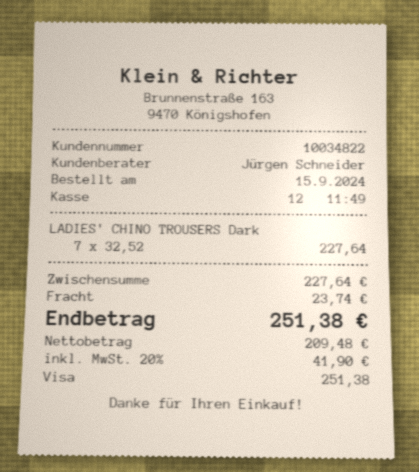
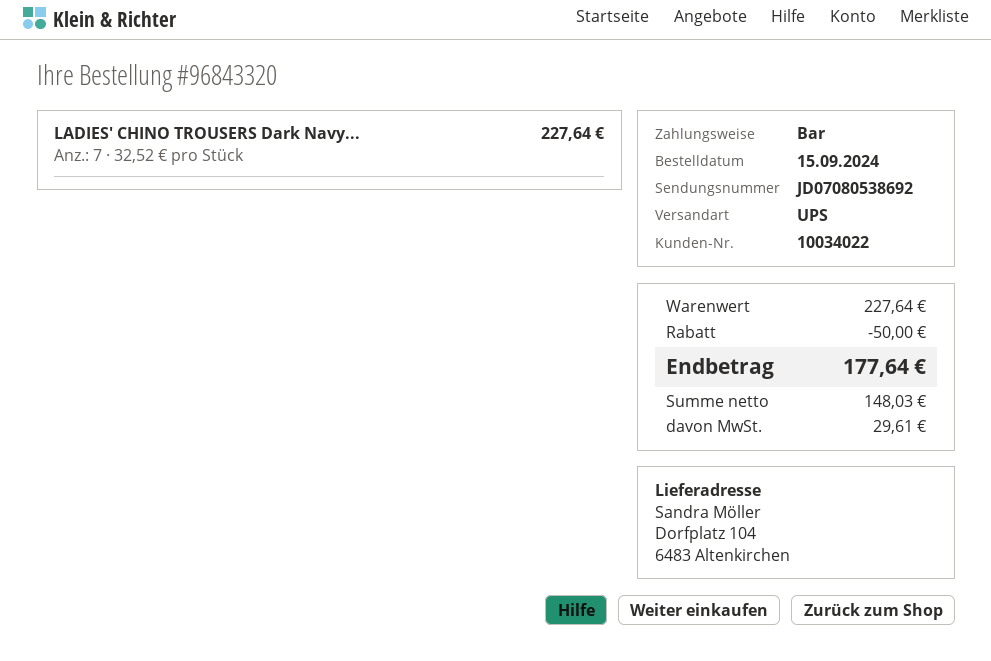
customer number: 10034822 -> 10034022
payment method: Visa -> cash
discount: none -> 50.00
shipping: 23.74 -> none
net: 209.48 -> 148.03
tax: 41.90 -> 29.61
total: 251.38 -> 177.64

